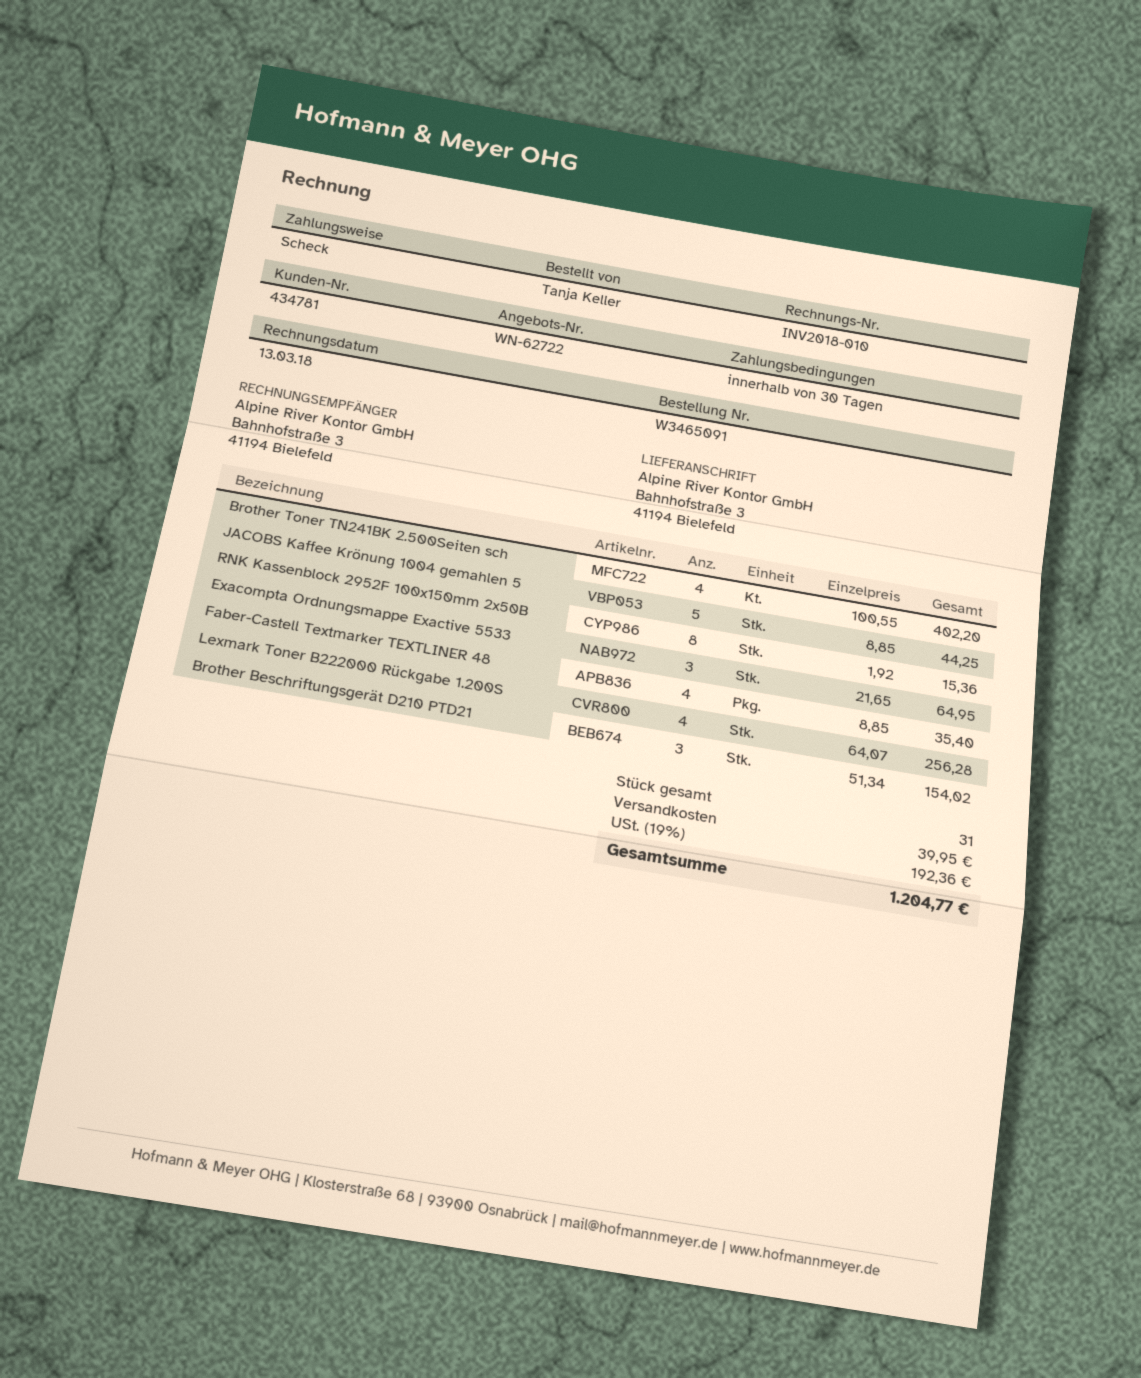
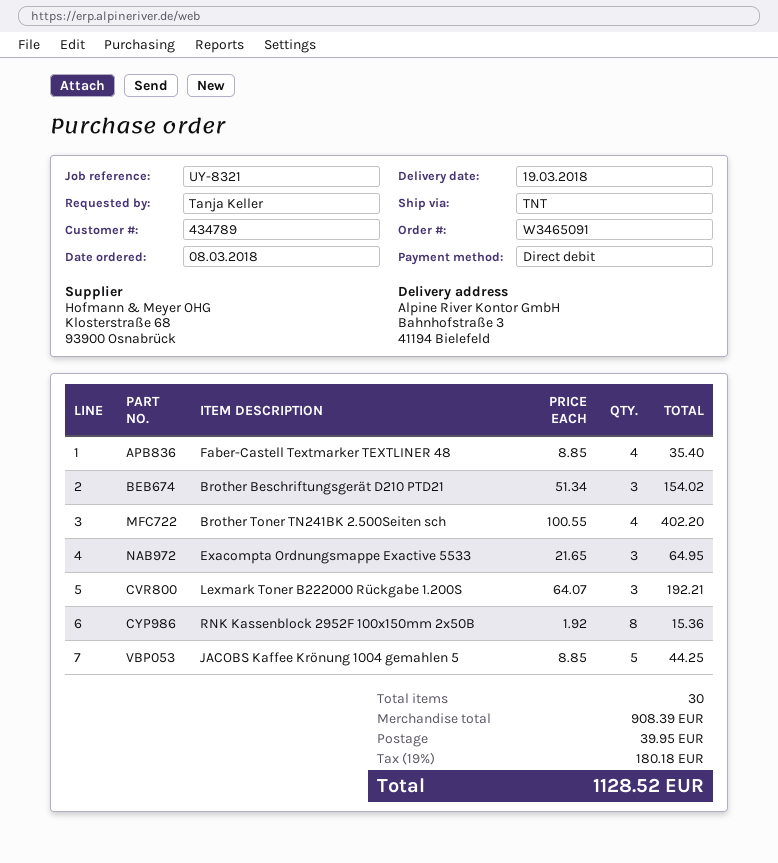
customer number: 434781 -> 434789
payment method: cheque -> direct debit
Lexmark Toner B222000 Rückgabe 1.200S: 4 x 64.07 = 256.28 -> 3 x 64.07 = 192.21
total quantity: 31 -> 30
tax: 19% = 192.36 -> 19% = 180.18
total: 1204.77 -> 1128.52

